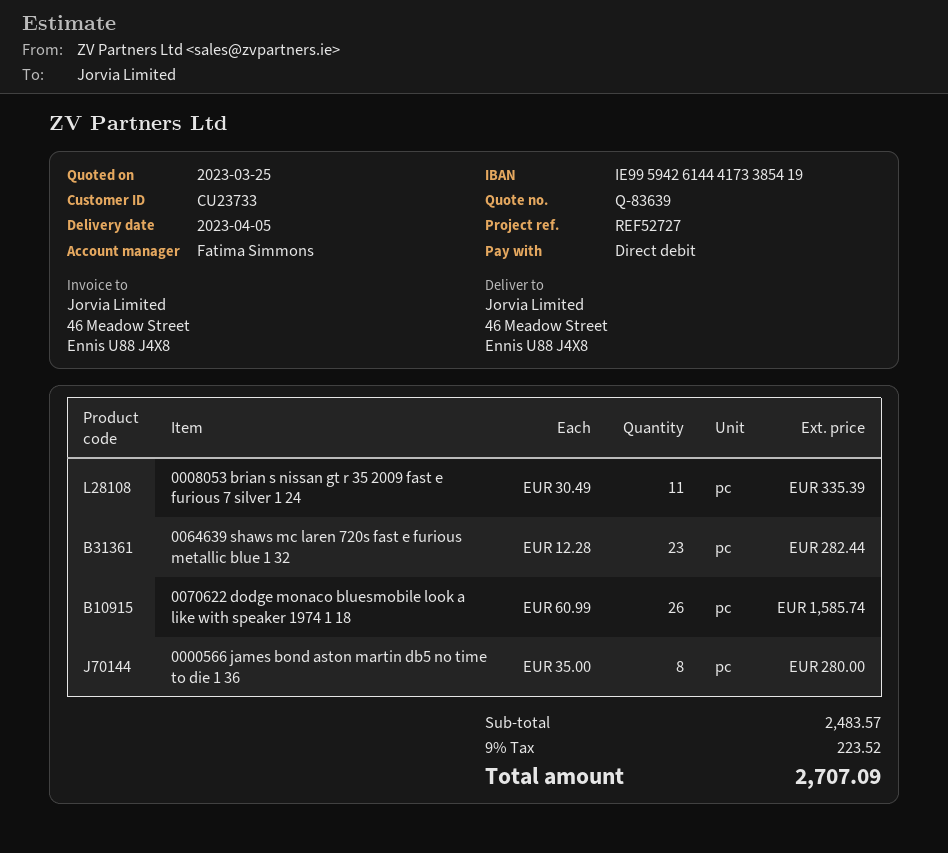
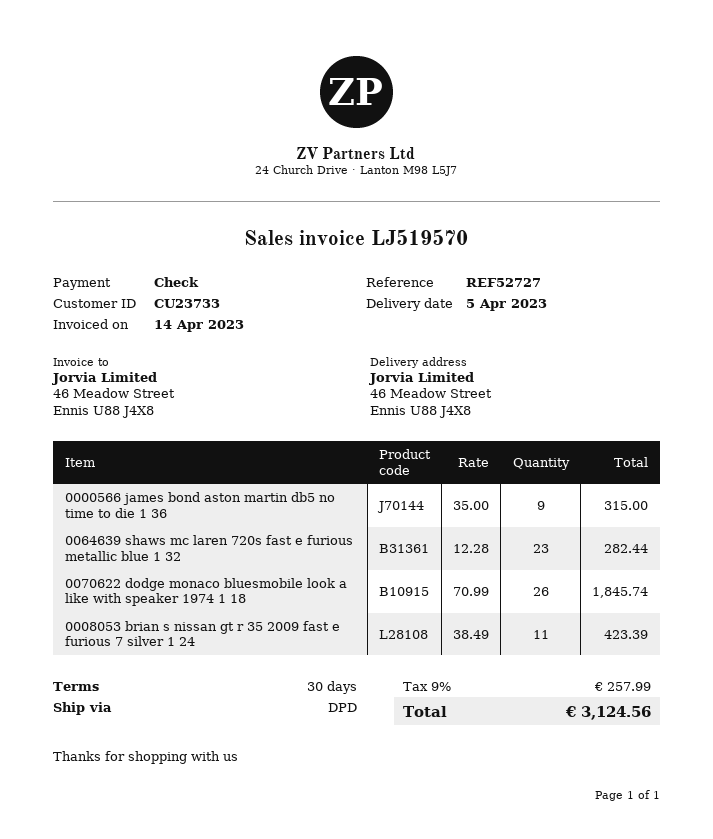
payment method: direct debit -> cheque
0008053 brian s nissan gt r 35 2009 fast e furious 7 silver 1 24: 11 x 30.49 = 335.39 -> 11 x 38.49 = 423.39
0070622 dodge monaco bluesmobile look a like with speaker 1974 1 18: 26 x 60.99 = 1585.74 -> 26 x 70.99 = 1845.74
0000566 james bond aston martin db5 no time to die 1 36: 8 x 35.00 = 280.00 -> 9 x 35.00 = 315.00
tax: 9% = 223.52 -> 9% = 257.99
total: 2707.09 -> 3124.56

